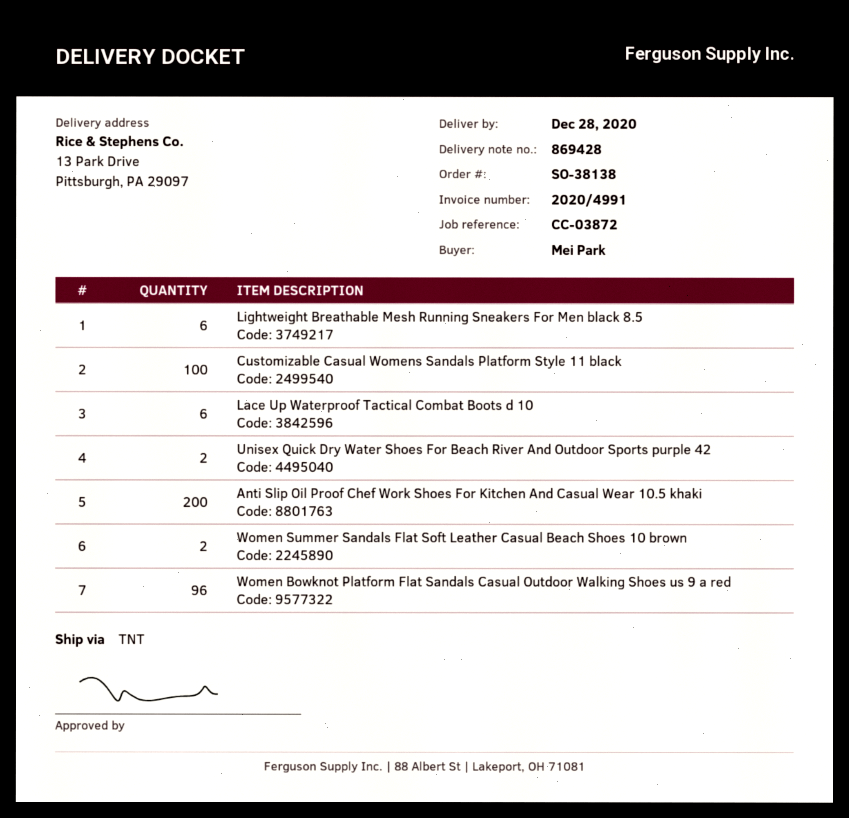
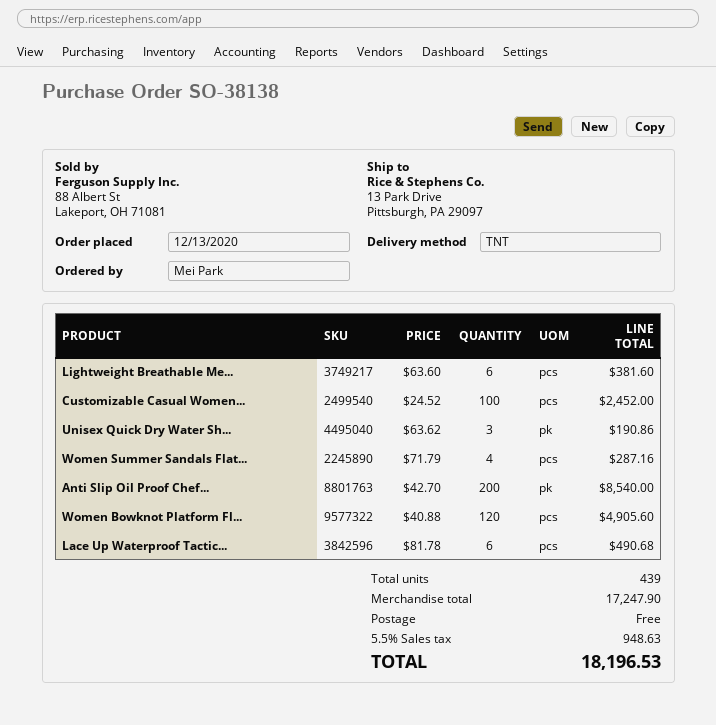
Unisex Quick Dry Water Shoes For Beach River And Outdoor Sports purple 42: 2 -> 3
Women Summer Sandals Flat Soft Leather Casual Beach Shoes 10 brown: 2 -> 4
Women Bowknot Platform Flat Sandals Casual Outdoor Walking Shoes us 9 a red: 96 -> 120

